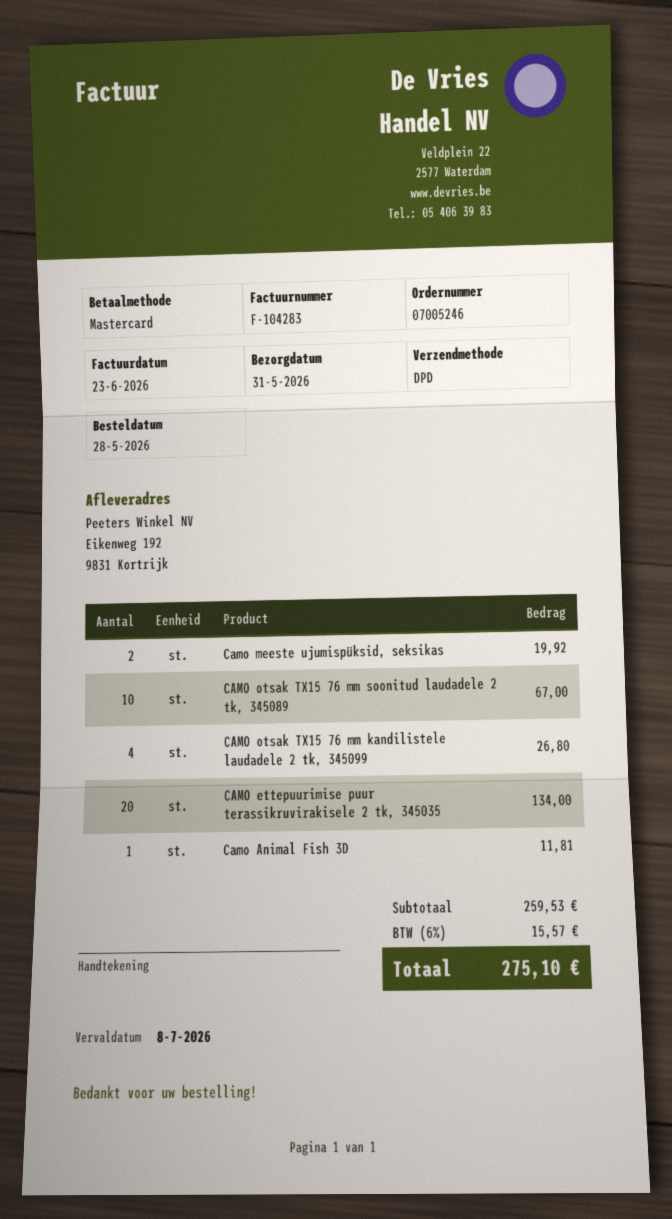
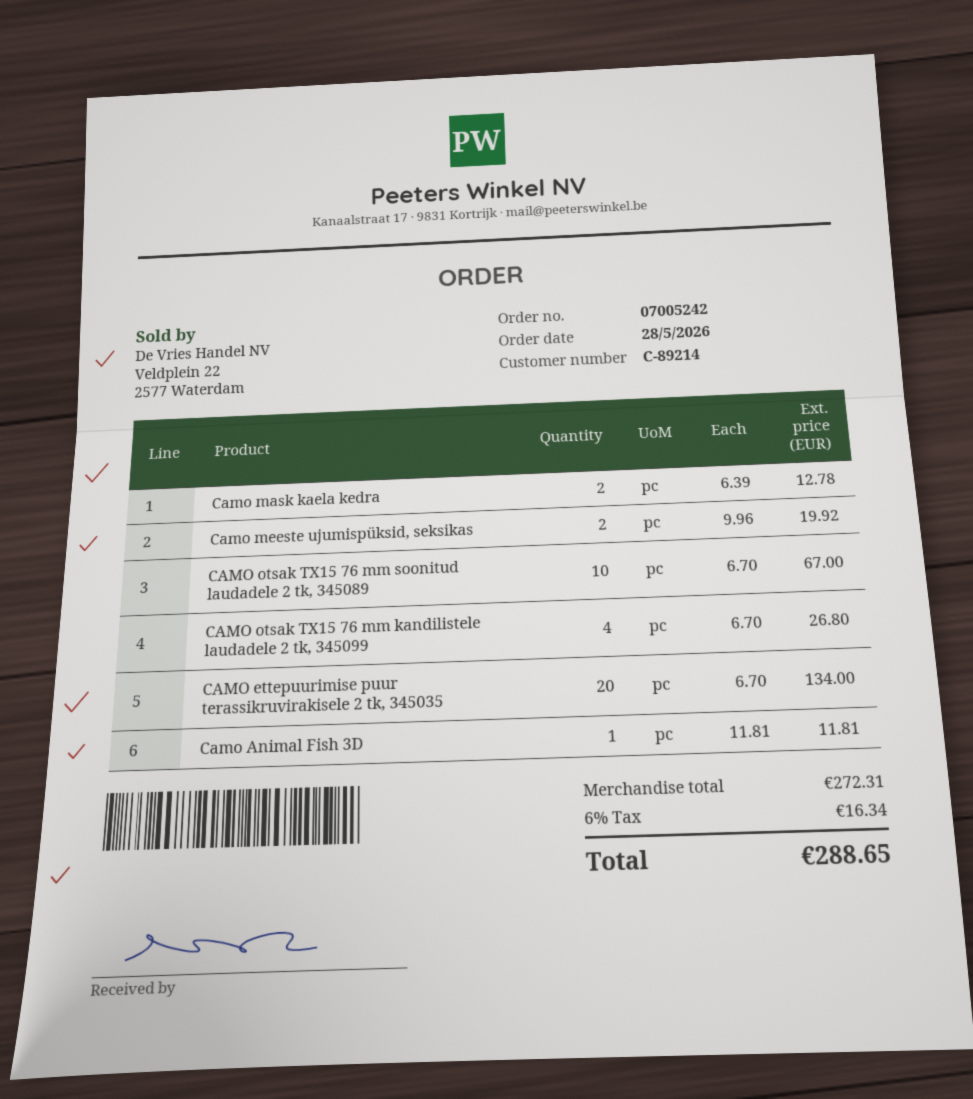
order number: 07005246 -> 07005242
Camo mask kaela kedra: none -> 2 for 12.78
subtotal: 259.53 -> 272.31
tax: 6% = 15.57 -> 6% = 16.34
total: 275.10 -> 288.65

